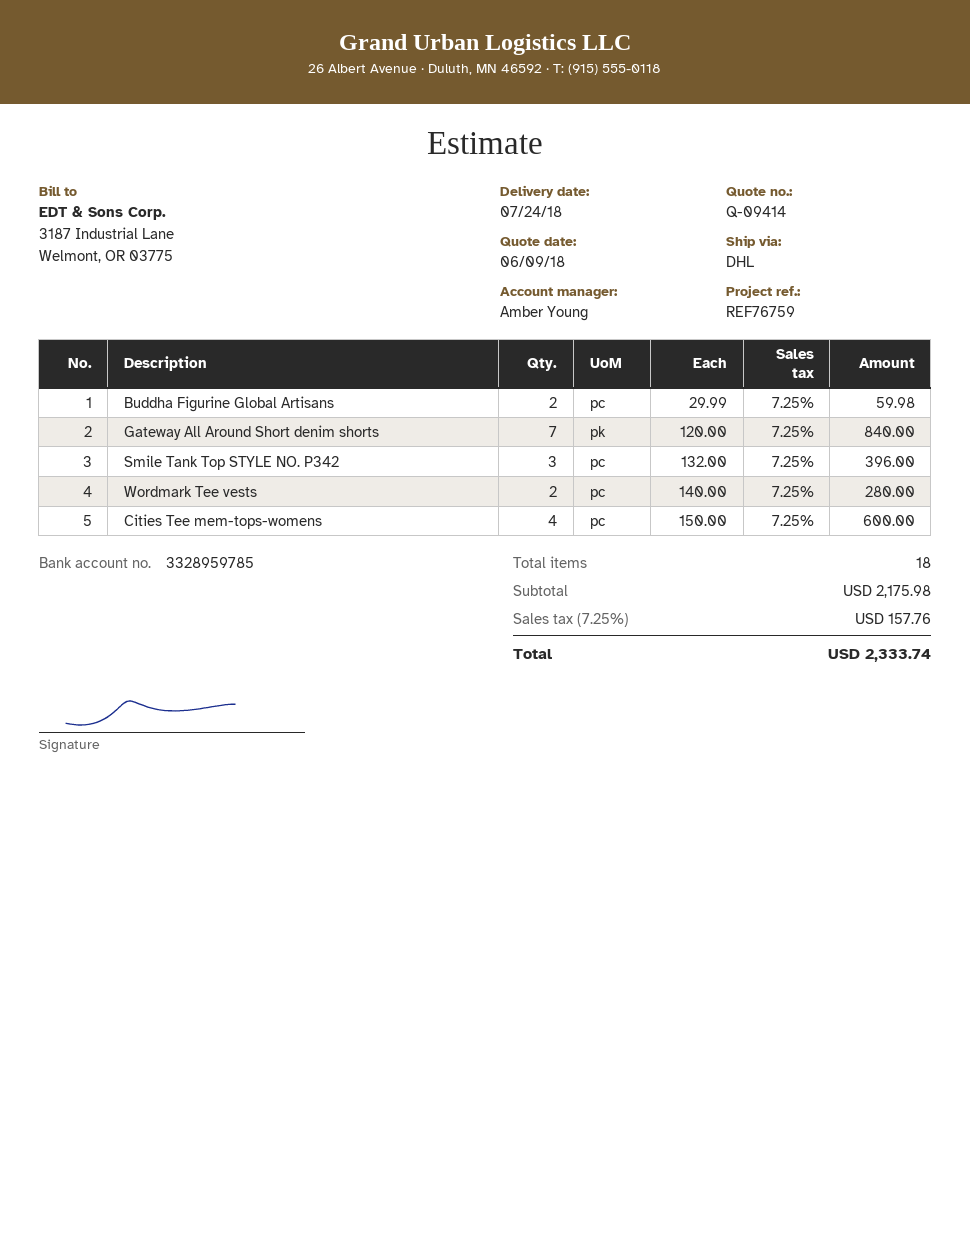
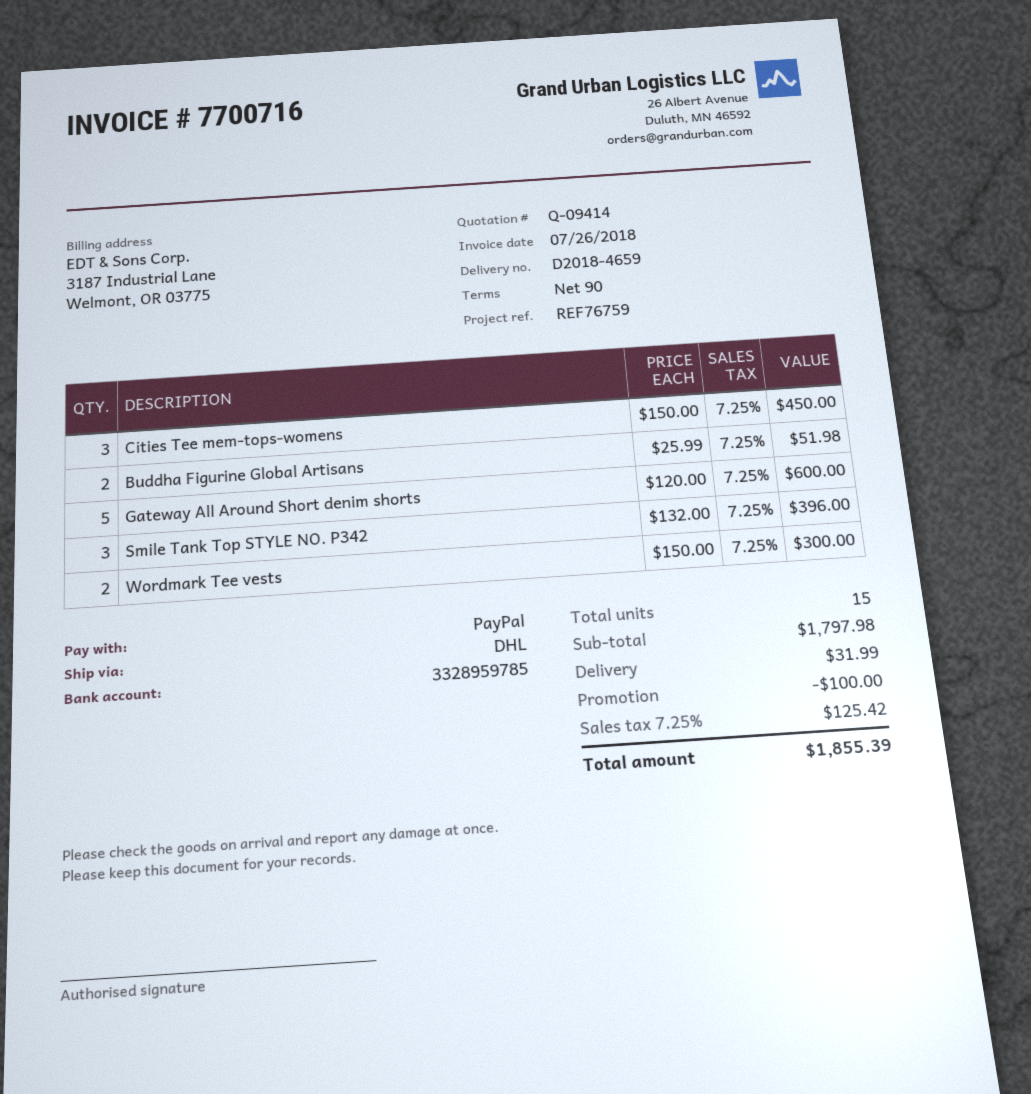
Buddha Figurine Global Artisans: 2 x 29.99 = 59.98 -> 2 x 25.99 = 51.98
Gateway All Around Short denim shorts: 7 x 120.00 = 840.00 -> 5 x 120.00 = 600.00
Wordmark Tee vests: 2 x 140.00 = 280.00 -> 2 x 150.00 = 300.00
Cities Tee mem-tops-womens: 4 x 150.00 = 600.00 -> 3 x 150.00 = 450.00
total quantity: 18 -> 15
subtotal: 2175.98 -> 1797.98
discount: none -> 100.00
shipping: none -> 31.99
tax: 7.25% = 157.76 -> 7.25% = 125.42
total: 2333.74 -> 1855.39

